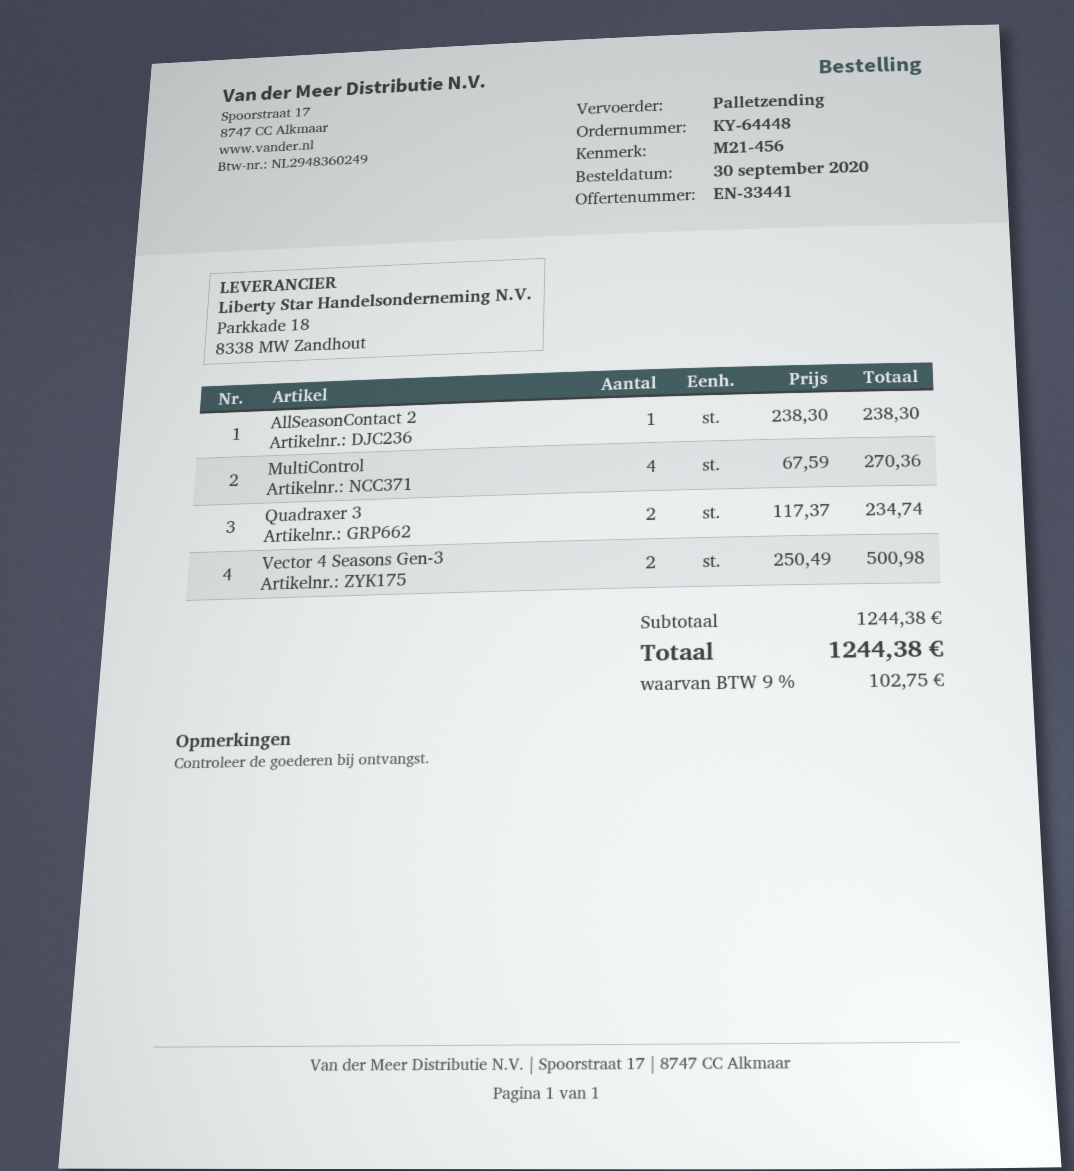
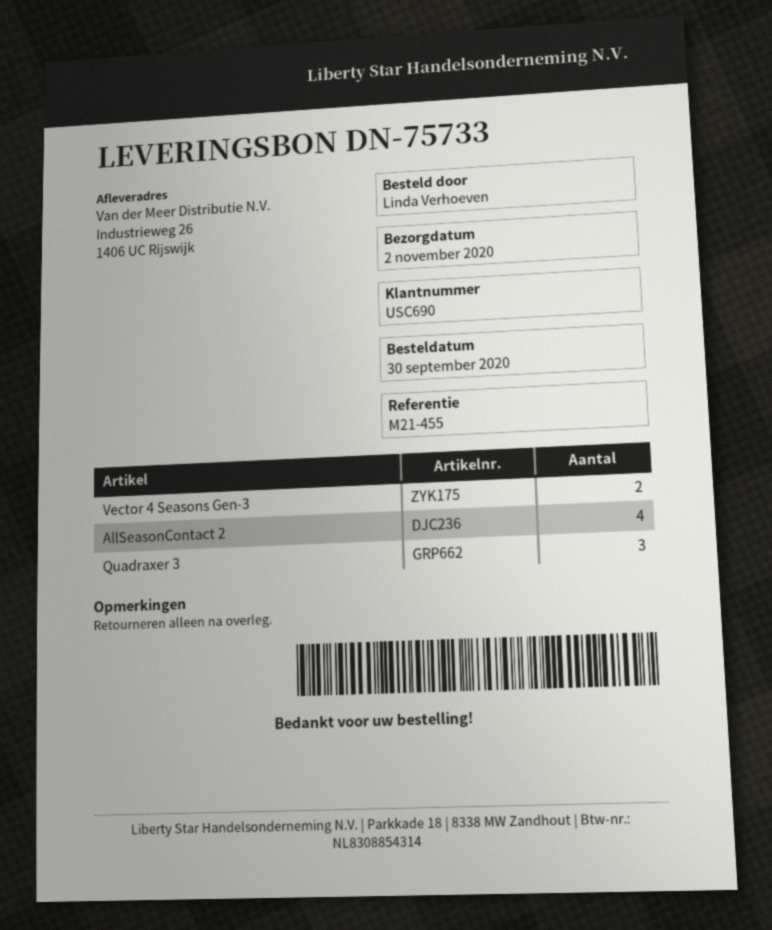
reference: M21-456 -> M21-455
AllSeasonContact 2: 1 -> 4
MultiControl: 4 -> none
Quadraxer 3: 2 -> 3

